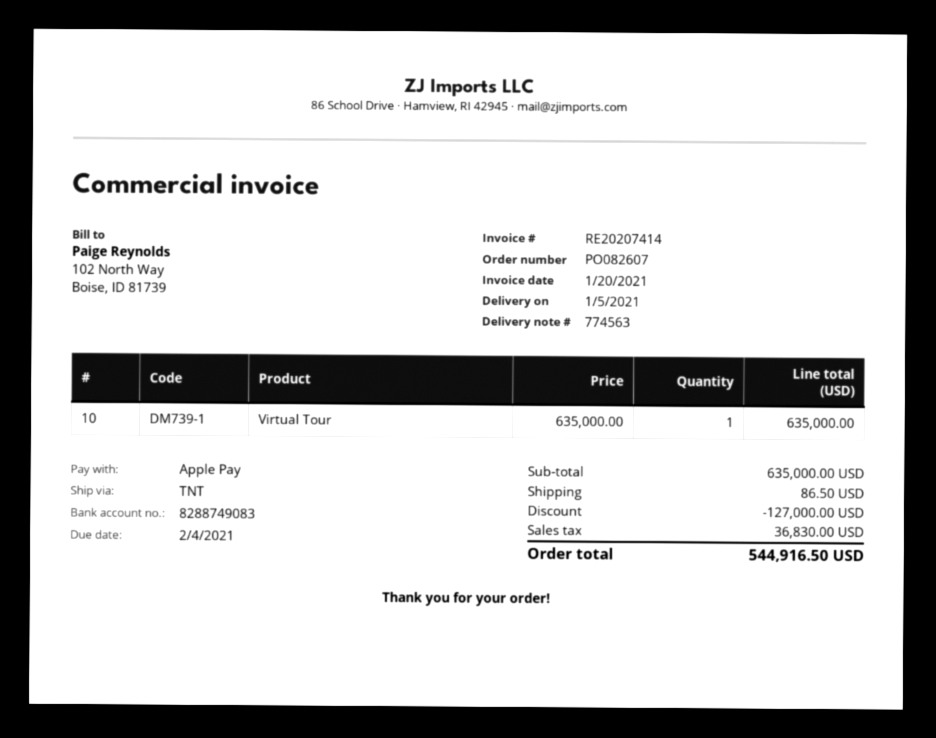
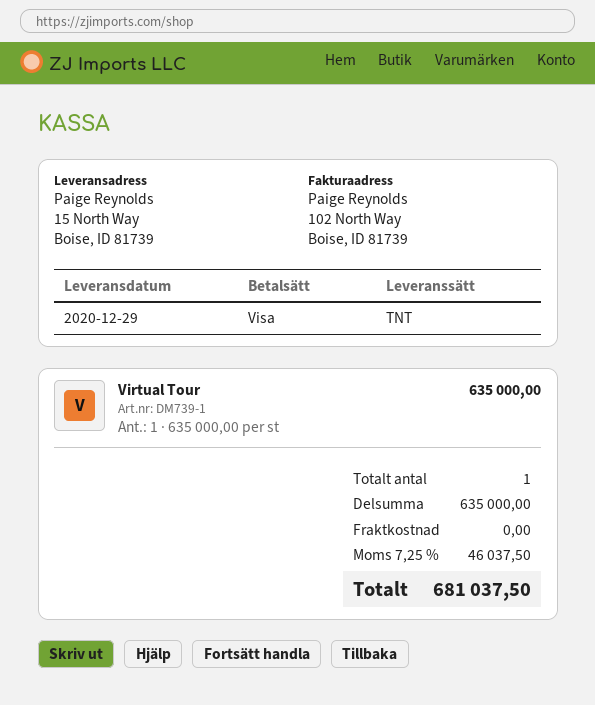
delivery date: 2021-01-05 -> 2020-12-29
payment method: Apple Pay -> Visa
discount: 127000.00 -> none
shipping: 86.50 -> 0.00
tax: 36830.00 -> 46037.50
total: 544916.50 -> 681037.50

